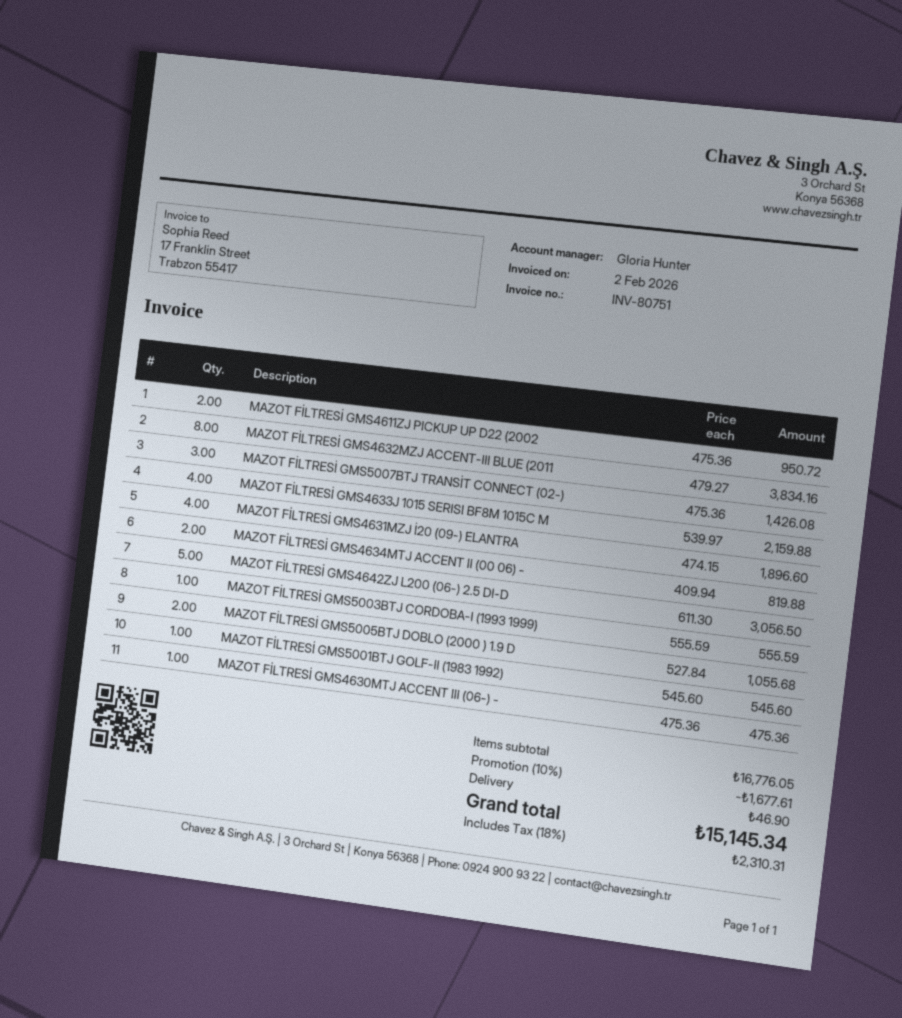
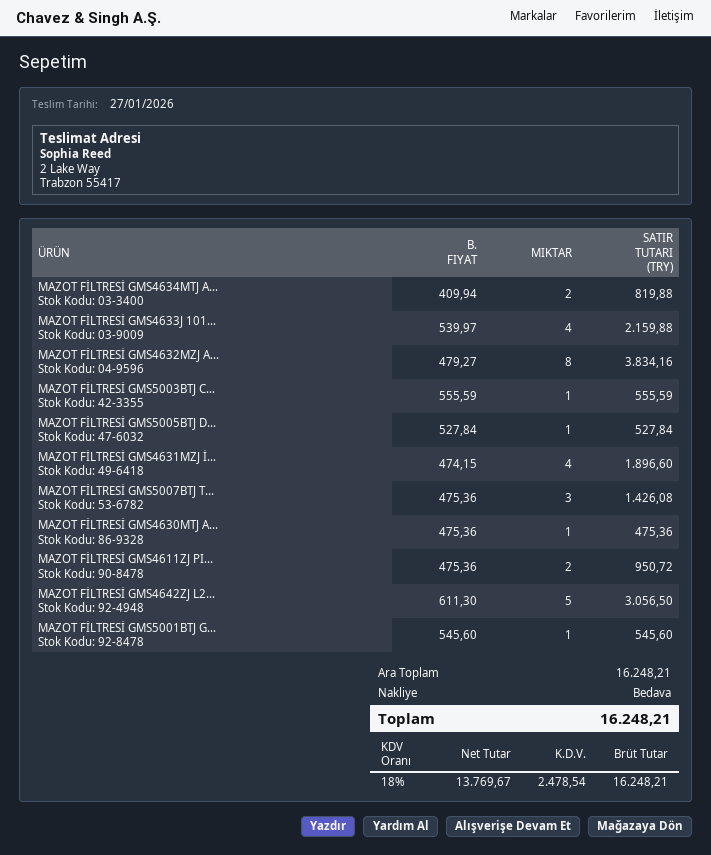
MAZOT FİLTRESİ GMS5005BTJ DOBLO (2000 ) 1.9 D: 2 x 527.84 = 1055.68 -> 1 x 527.84 = 527.84
subtotal: 16776.05 -> 16248.21
discount: 10% = 1677.61 -> none
shipping: 46.90 -> 0.00
tax: 18% = 2310.31 -> 18% = 2478.54
total: 15145.34 -> 16248.21

